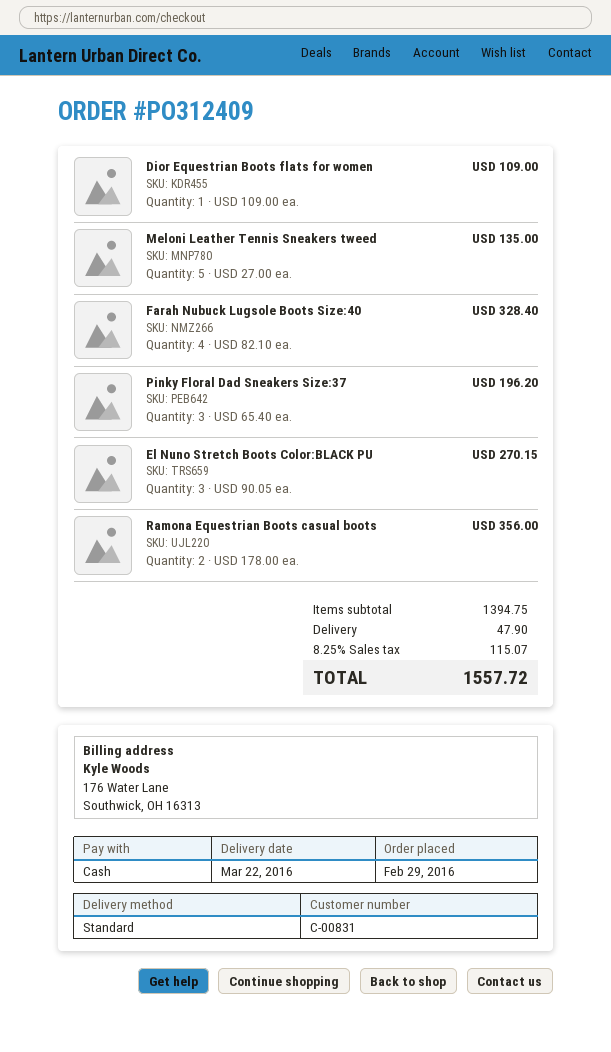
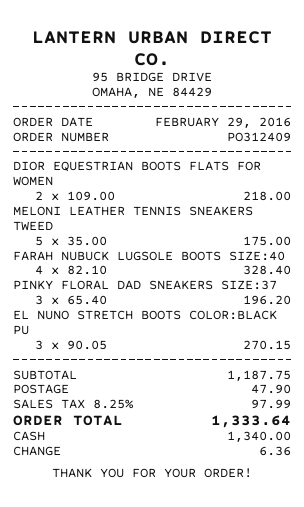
Dior Equestrian Boots flats for women: 1 x 109.00 = 109.00 -> 2 x 109.00 = 218.00
Meloni Leather Tennis Sneakers tweed: 5 x 27.00 = 135.00 -> 5 x 35.00 = 175.00
Ramona Equestrian Boots casual boots: 2 x 178.00 = 356.00 -> none
subtotal: 1394.75 -> 1187.75
tax: 8.25% = 115.07 -> 8.25% = 97.99
total: 1557.72 -> 1333.64

